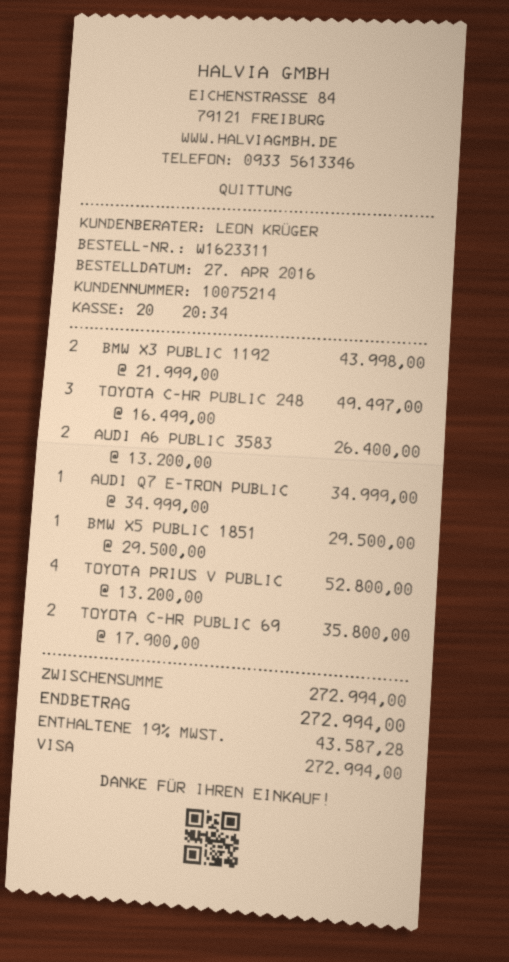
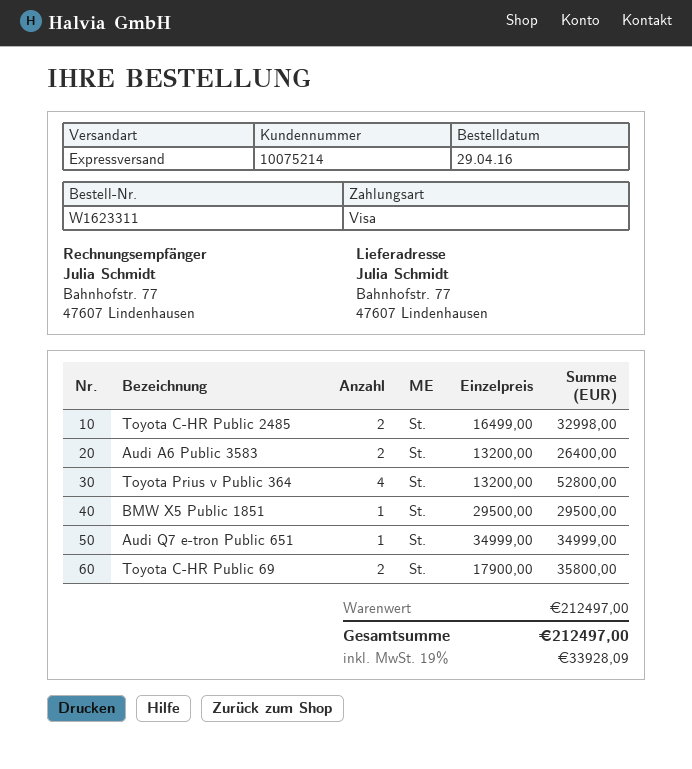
order date: 2016-04-27 -> 2016-04-29
BMW X3 PUBLIC 1192: 2 x 21999.00 = 43998.00 -> none
TOYOTA C-HR PUBLIC 248: 3 x 16499.00 = 49497.00 -> 2 x 16499.00 = 32998.00
subtotal: 272994.00 -> 212497.00
tax: 19% = 43587.28 -> 19% = 33928.09
total: 272994.00 -> 212497.00

